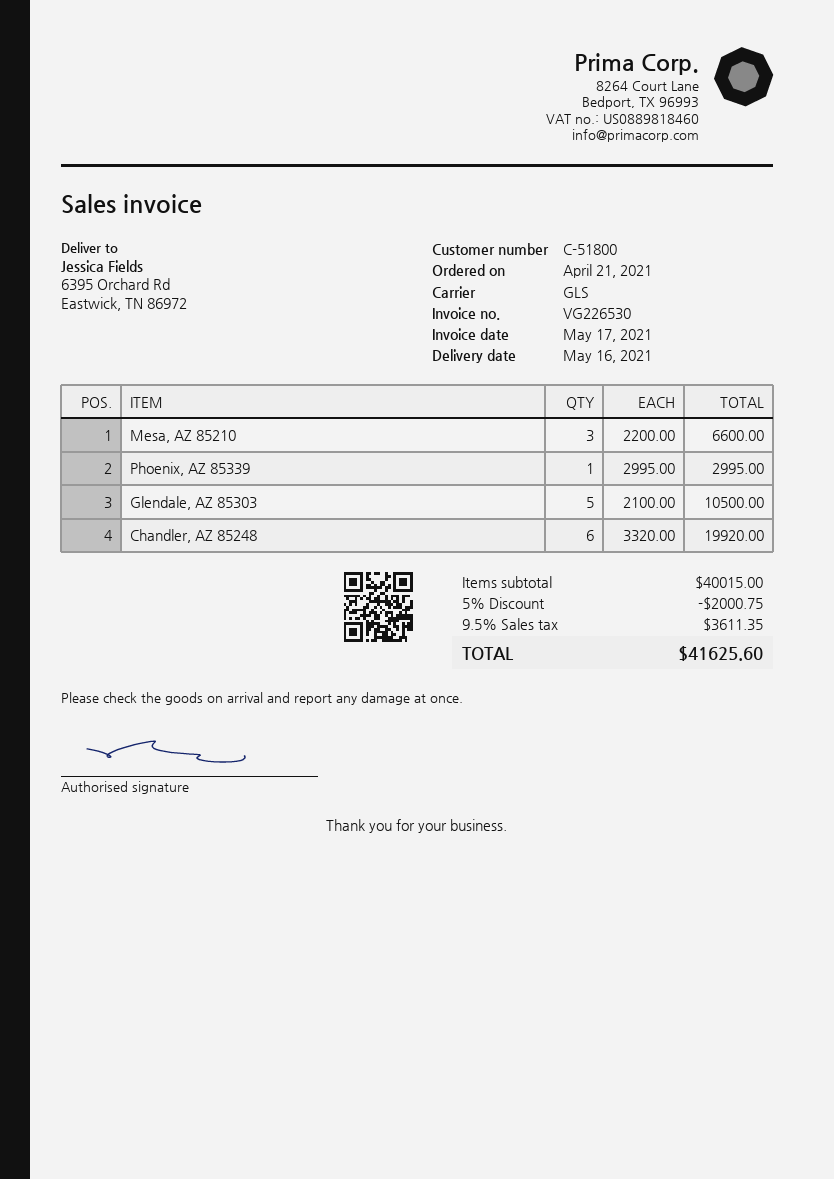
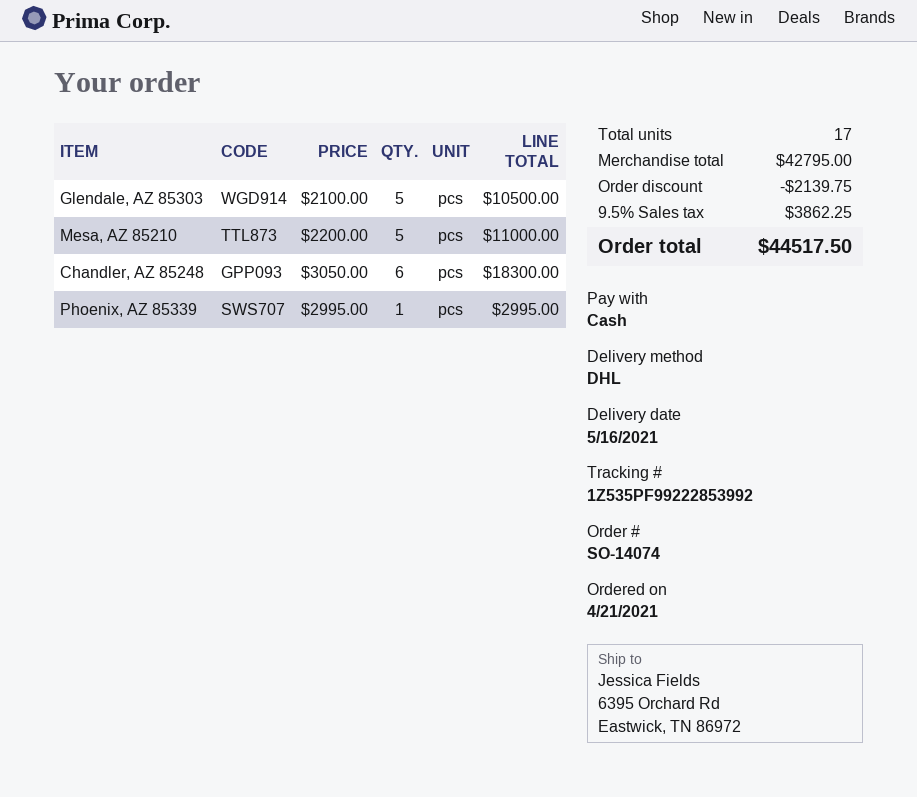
shipping method: GLS -> DHL
Mesa, AZ 85210: 3 x 2200.00 = 6600.00 -> 5 x 2200.00 = 11000.00
Chandler, AZ 85248: 6 x 3320.00 = 19920.00 -> 6 x 3050.00 = 18300.00
subtotal: 40015.00 -> 42795.00
discount: 2000.75 -> 2139.75
tax: 9.5% = 3611.35 -> 9.5% = 3862.25
total: 41625.60 -> 44517.50

